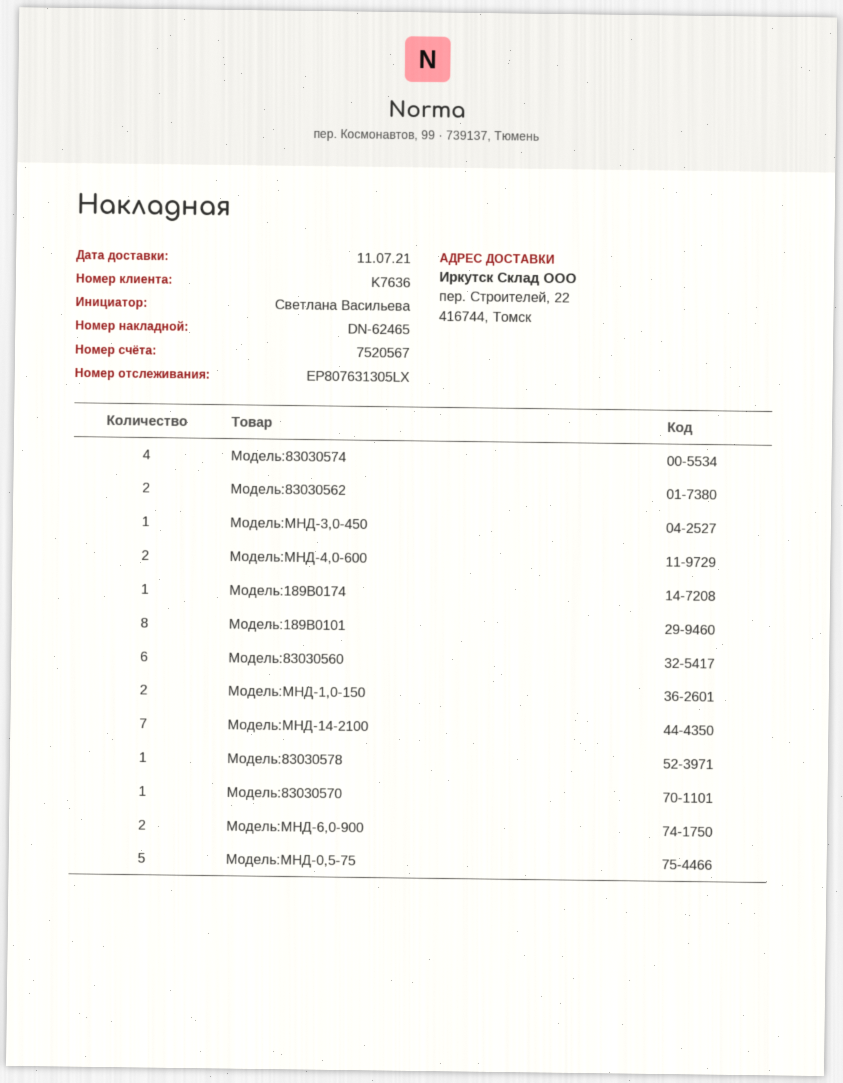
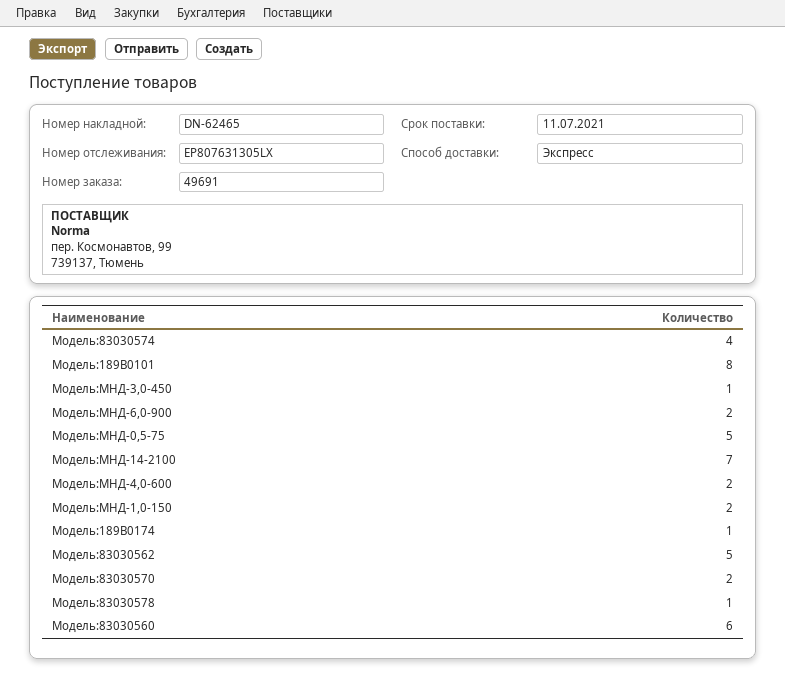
Модель:83030562: 2 -> 5
Модель:83030570: 1 -> 2

